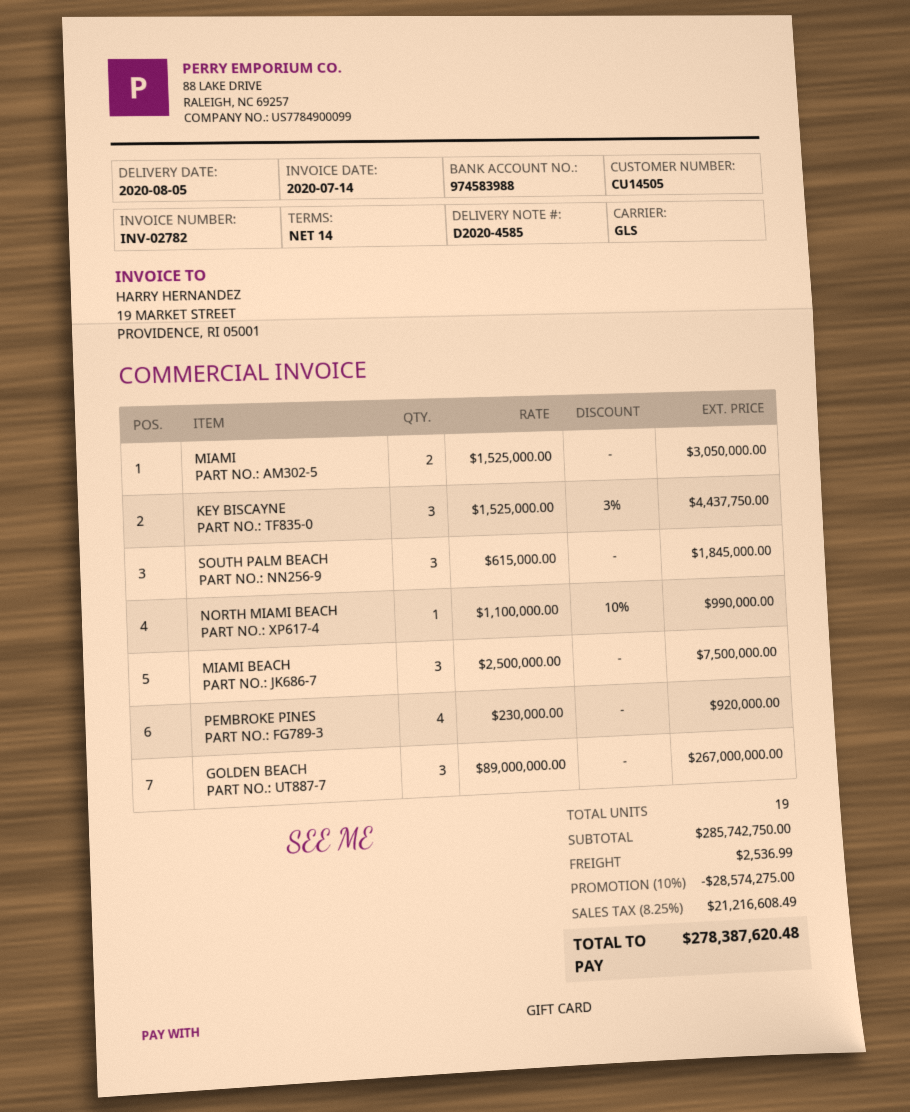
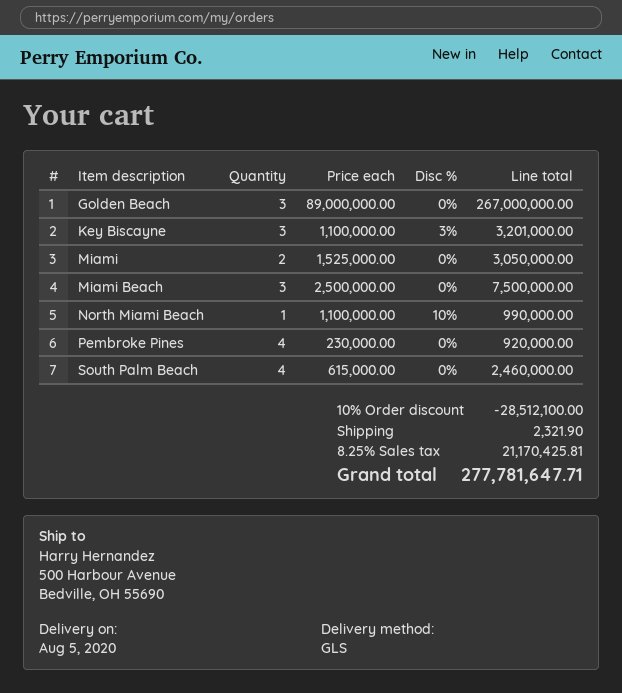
KEY BISCAYNE: 3 x 1525000.00 - 3% = 4437750.00 -> 3 x 1100000.00 - 3% = 3201000.00
SOUTH PALM BEACH: 3 x 615000.00 = 1845000.00 -> 4 x 615000.00 = 2460000.00
discount: 10% = 28574275.00 -> 10% = 28512100.00
shipping: 2536.99 -> 2321.90
tax: 8.25% = 21216608.49 -> 8.25% = 21170425.81
total: 278387620.48 -> 277781647.71

